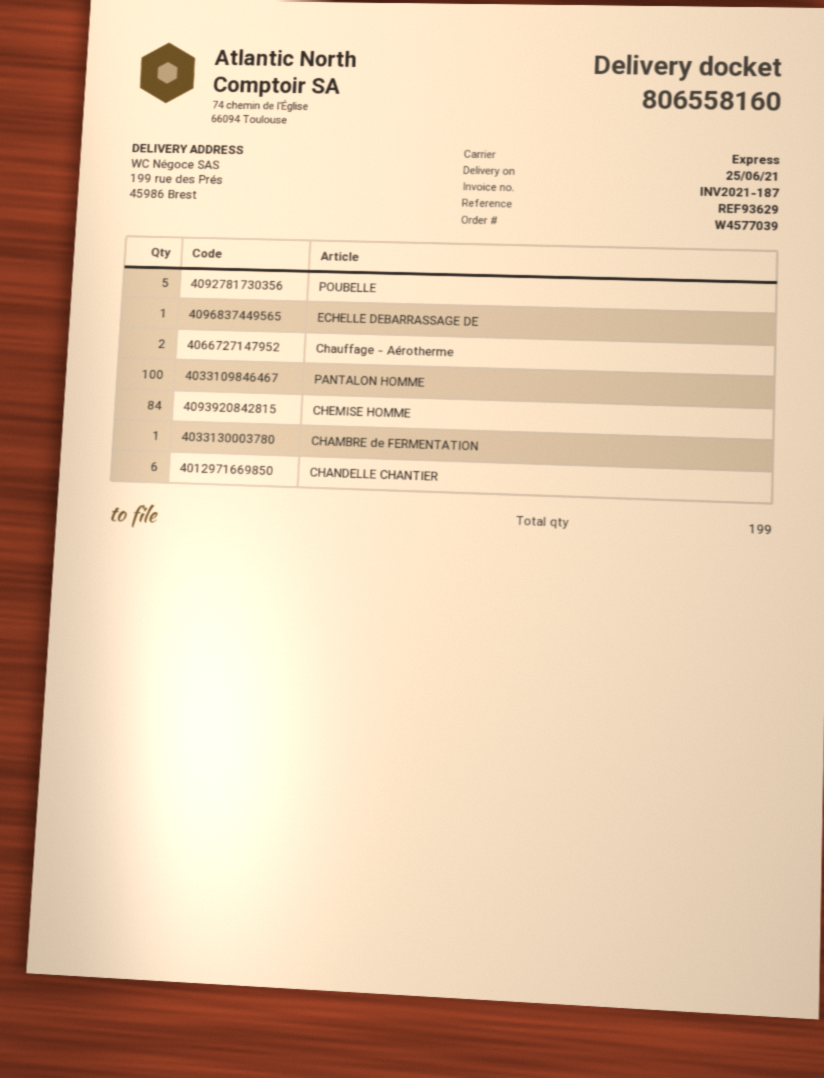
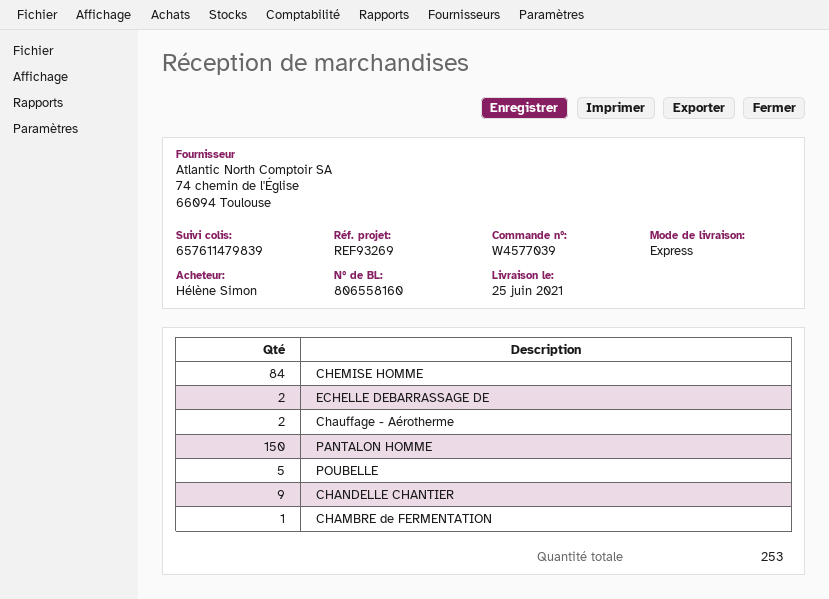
reference: REF93629 -> REF93269
ECHELLE DEBARRASSAGE DE: 1 -> 2
PANTALON HOMME: 100 -> 150
CHANDELLE CHANTIER: 6 -> 9
total quantity: 199 -> 253

